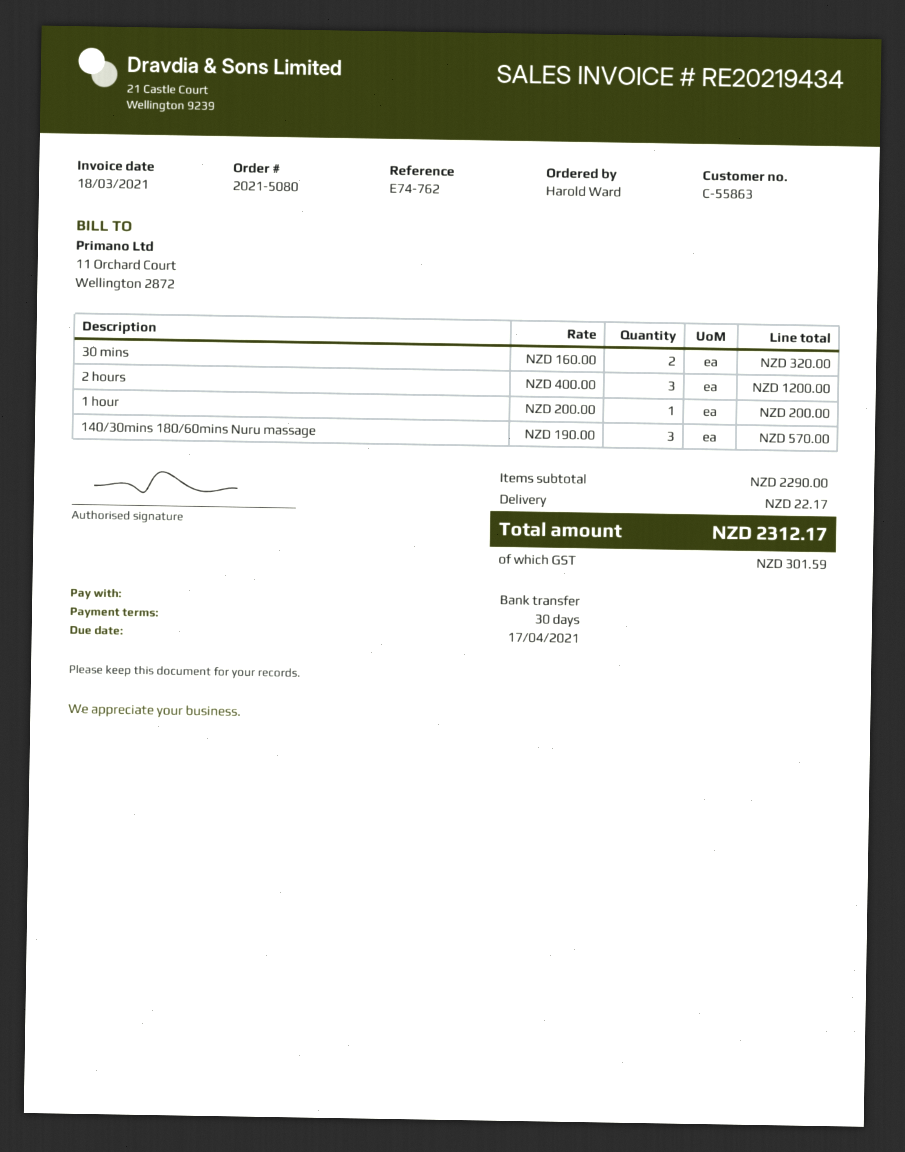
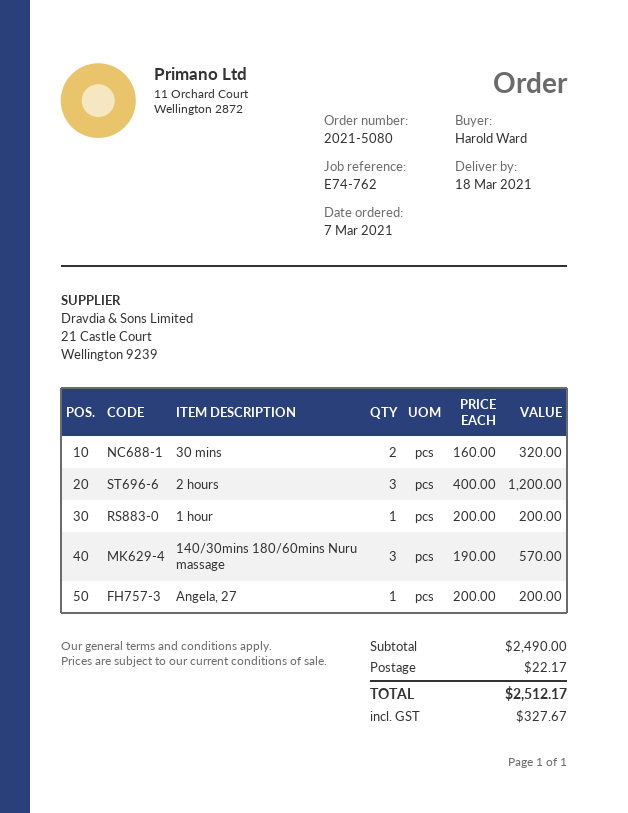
Angela, 27: none -> 1 x 200.00 = 200.00
subtotal: 2290.00 -> 2490.00
tax: 301.59 -> 327.67
total: 2312.17 -> 2512.17

